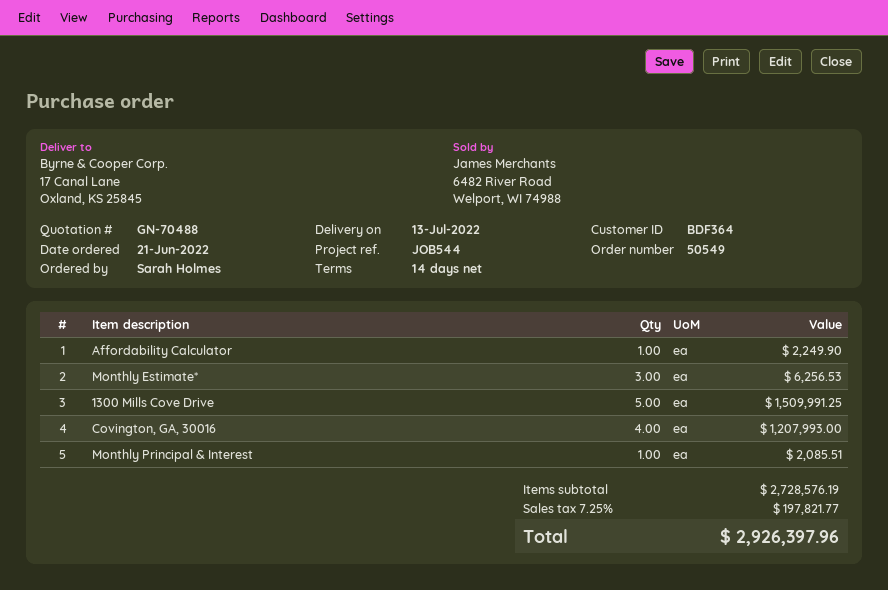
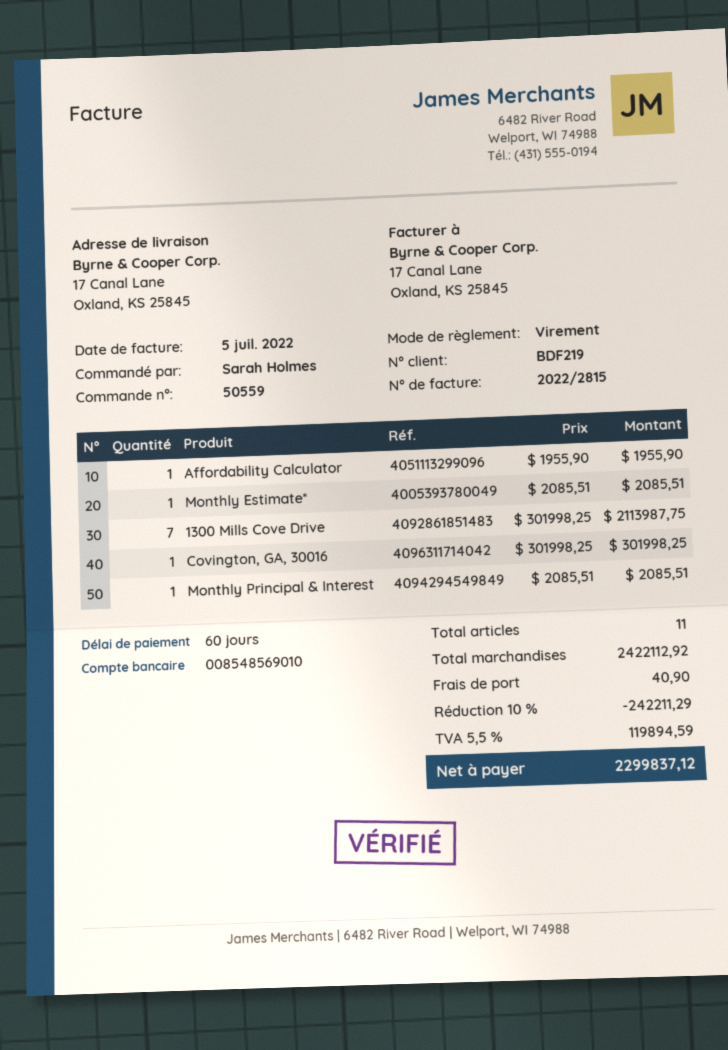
order number: 50549 -> 50559
payment terms: 14 days -> 60 days
customer number: BDF364 -> BDF219
Affordability Calculator: 1 for 2249.90 -> 1 for 1955.90
Monthly Estimate*: 3 for 6256.53 -> 1 for 2085.51
1300 Mills Cove Drive: 5 for 1509991.25 -> 7 for 2113987.75
Covington, GA, 30016: 4 for 1207993.00 -> 1 for 301998.25
subtotal: 2728576.19 -> 2422112.92
discount: none -> 10% = 242211.29
shipping: none -> 40.90
tax: 7.25% = 197821.77 -> 5.5% = 119894.59
total: 2926397.96 -> 2299837.12

